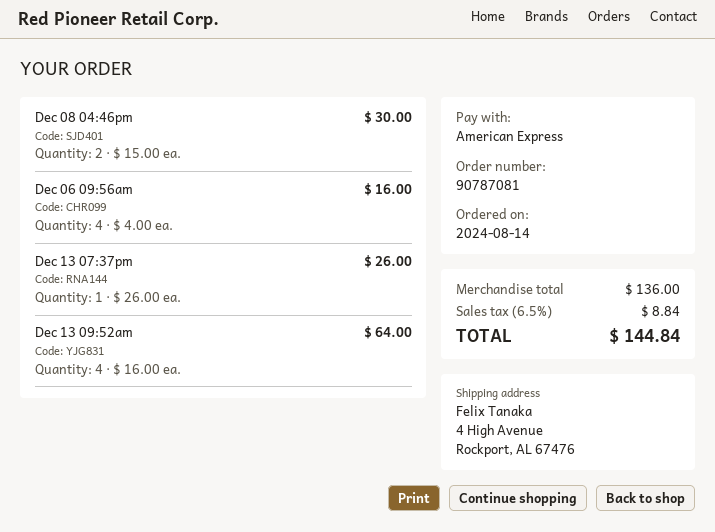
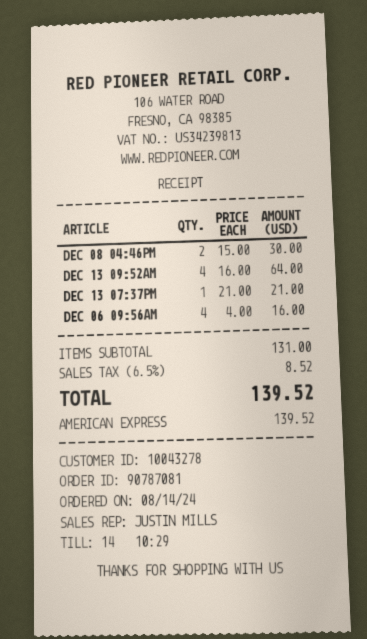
Dec 13 07:37pm: 1 x 26.00 = 26.00 -> 1 x 21.00 = 21.00
subtotal: 136.00 -> 131.00
tax: 6.5% = 8.84 -> 6.5% = 8.52
total: 144.84 -> 139.52

